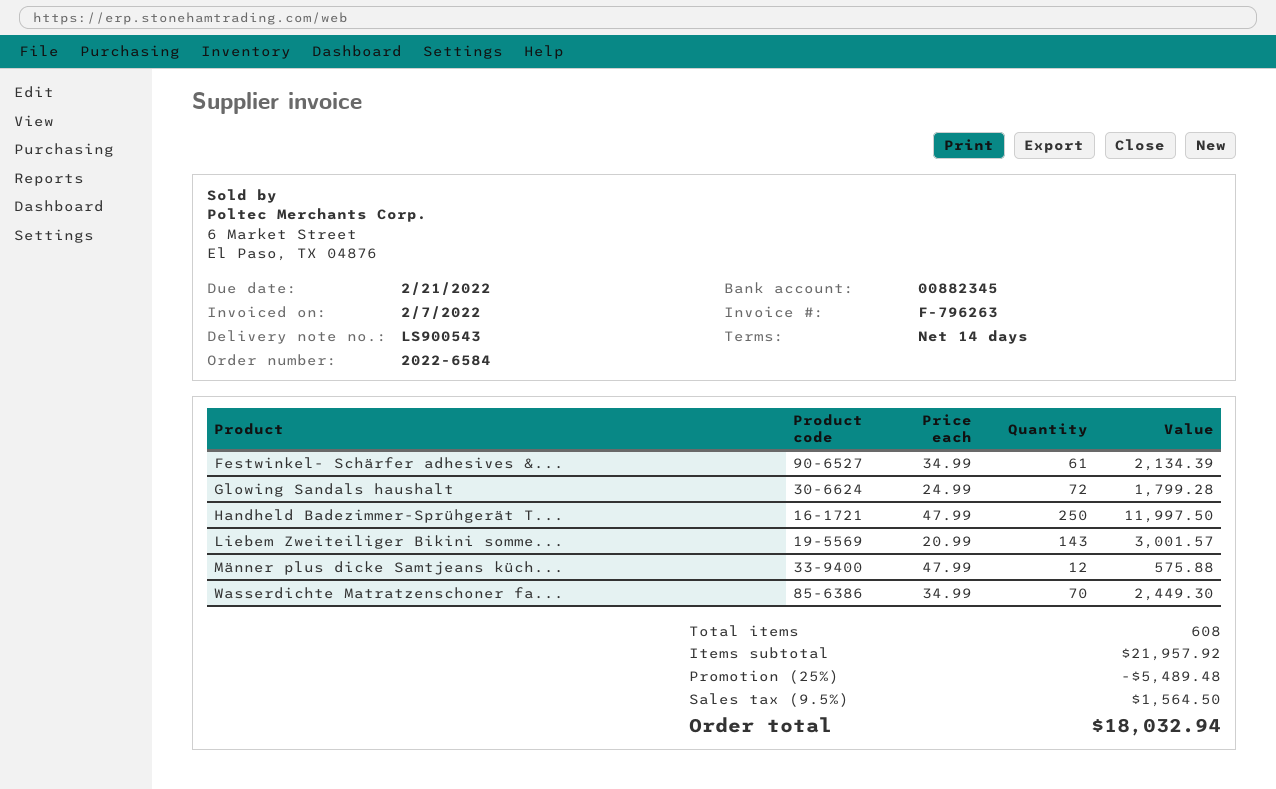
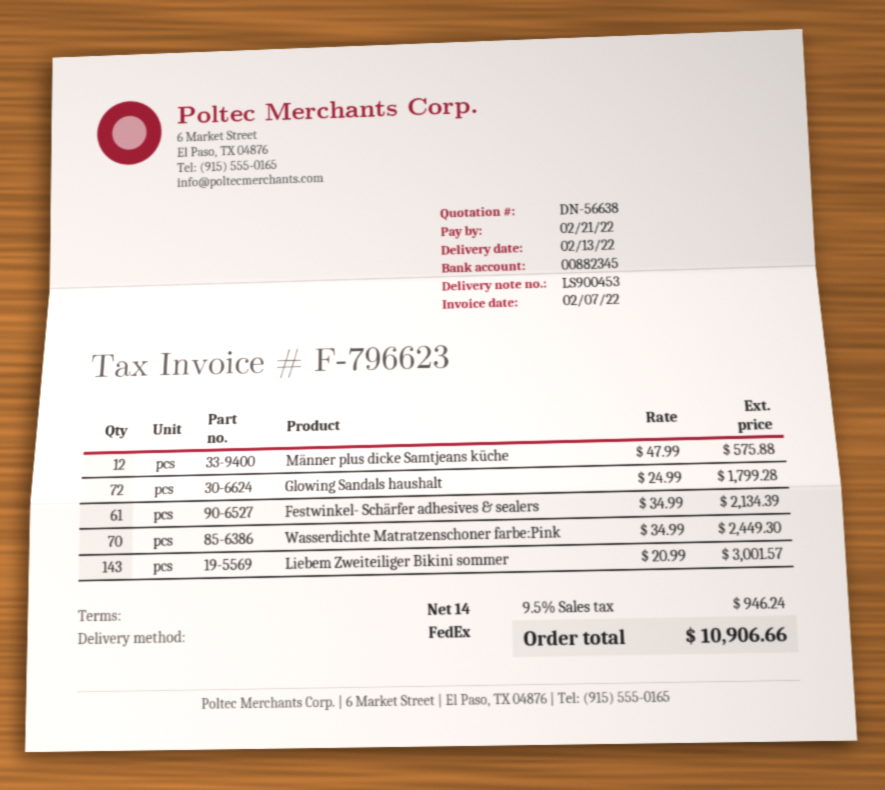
delivery note number: LS900543 -> LS900453
invoice number: F-796263 -> F-796623
Handheld Badezimmer-Sprühgerät T...: 250 x 47.99 = 11997.50 -> none
discount: 25% = 5489.48 -> none
tax: 9.5% = 1564.50 -> 9.5% = 946.24
total: 18032.94 -> 10906.66

